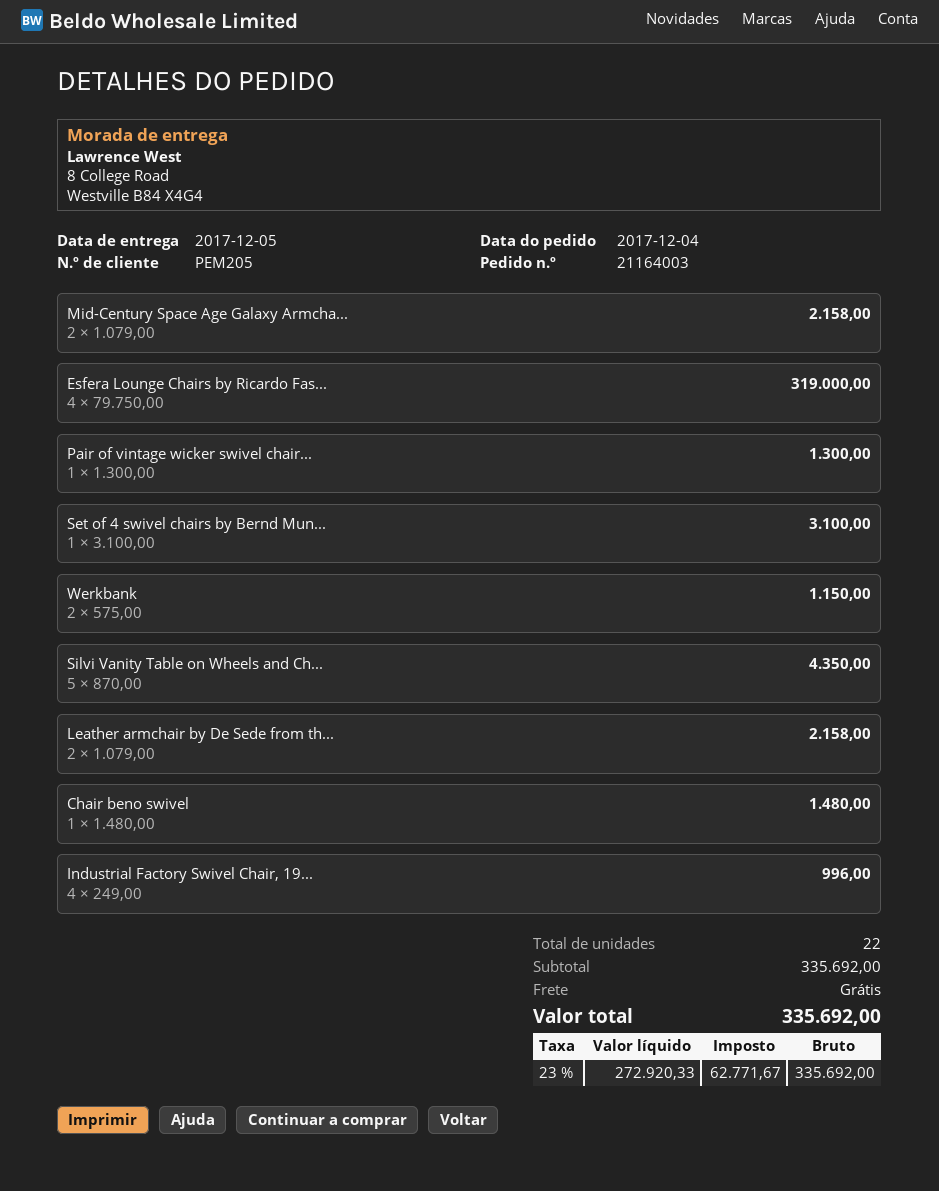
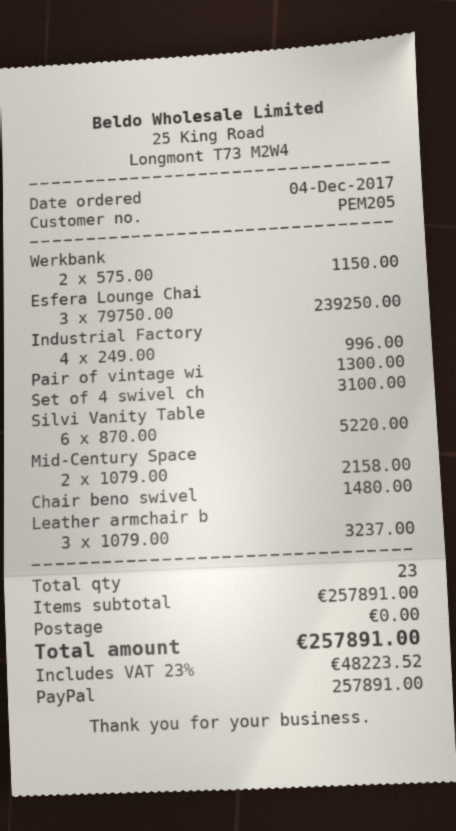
Esfera Lounge Chairs by Ricardo Fas...: 4 x 79750.00 = 319000.00 -> 3 x 79750.00 = 239250.00
Silvi Vanity Table on Wheels and Ch...: 5 x 870.00 = 4350.00 -> 6 x 870.00 = 5220.00
Leather armchair by De Sede from th...: 2 x 1079.00 = 2158.00 -> 3 x 1079.00 = 3237.00
total quantity: 22 -> 23
subtotal: 335692.00 -> 257891.00
tax: 23% = 62771.67 -> 23% = 48223.52
total: 335692.00 -> 257891.00

